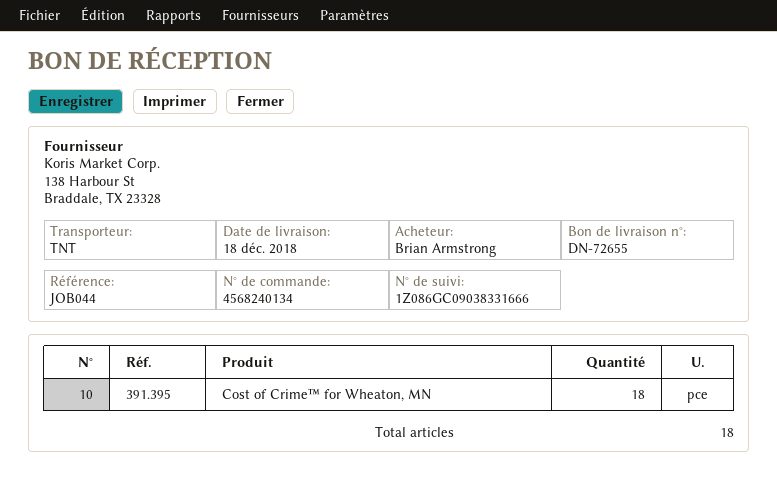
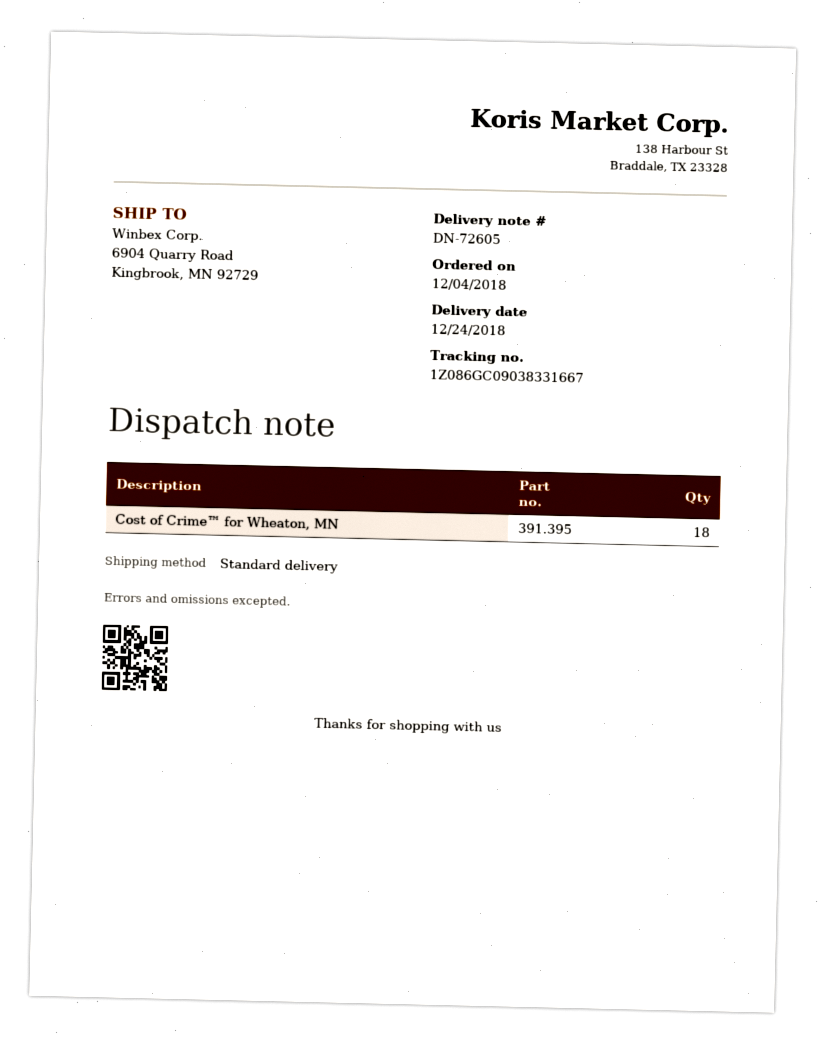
delivery note number: DN-72655 -> DN-72605
delivery date: 2018-12-18 -> 2018-12-24
shipping method: TNT -> standard
tracking number: 1Z086GC09038331666 -> 1Z086GC09038331667

